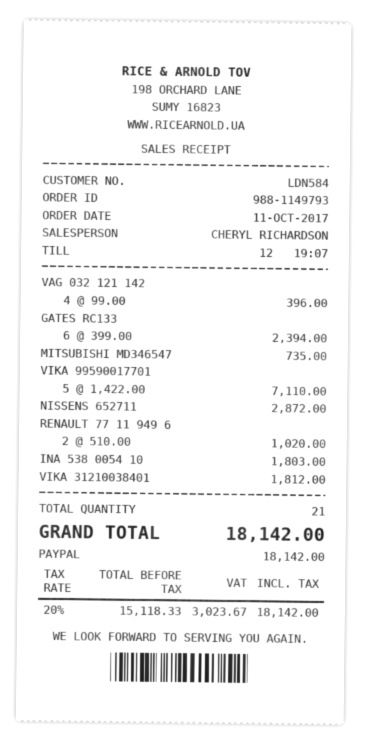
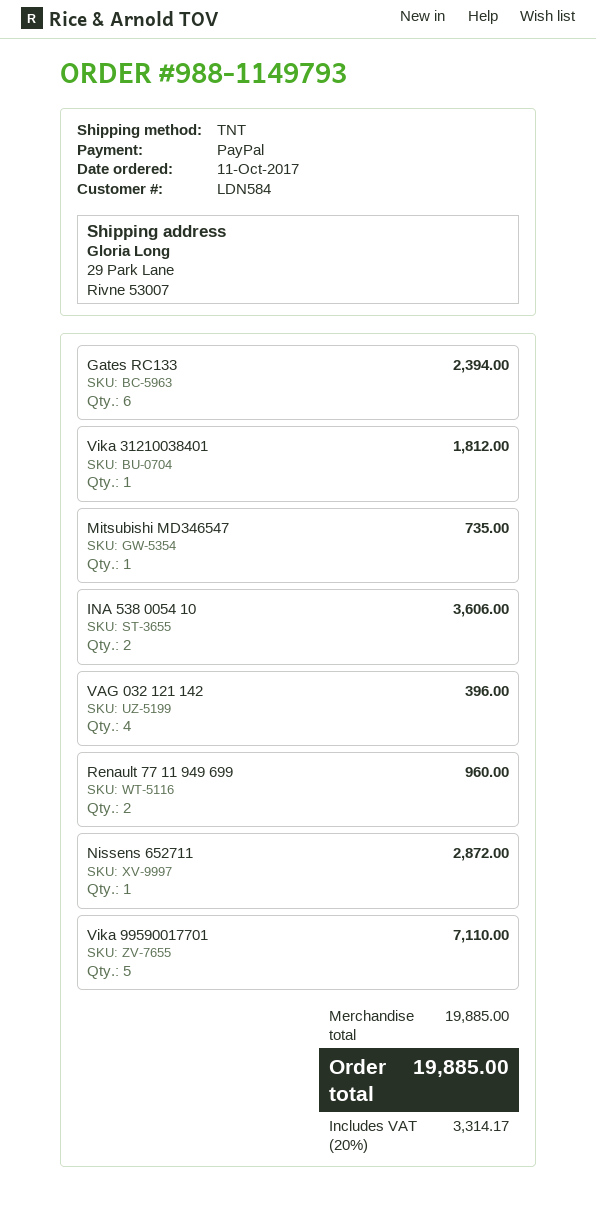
RENAULT 77 11 949 6: 2 for 1020.00 -> 2 for 960.00
INA 538 0054 10: 1 for 1803.00 -> 2 for 3606.00
tax: 20% = 3023.67 -> 20% = 3314.17
total: 18142.00 -> 19885.00

